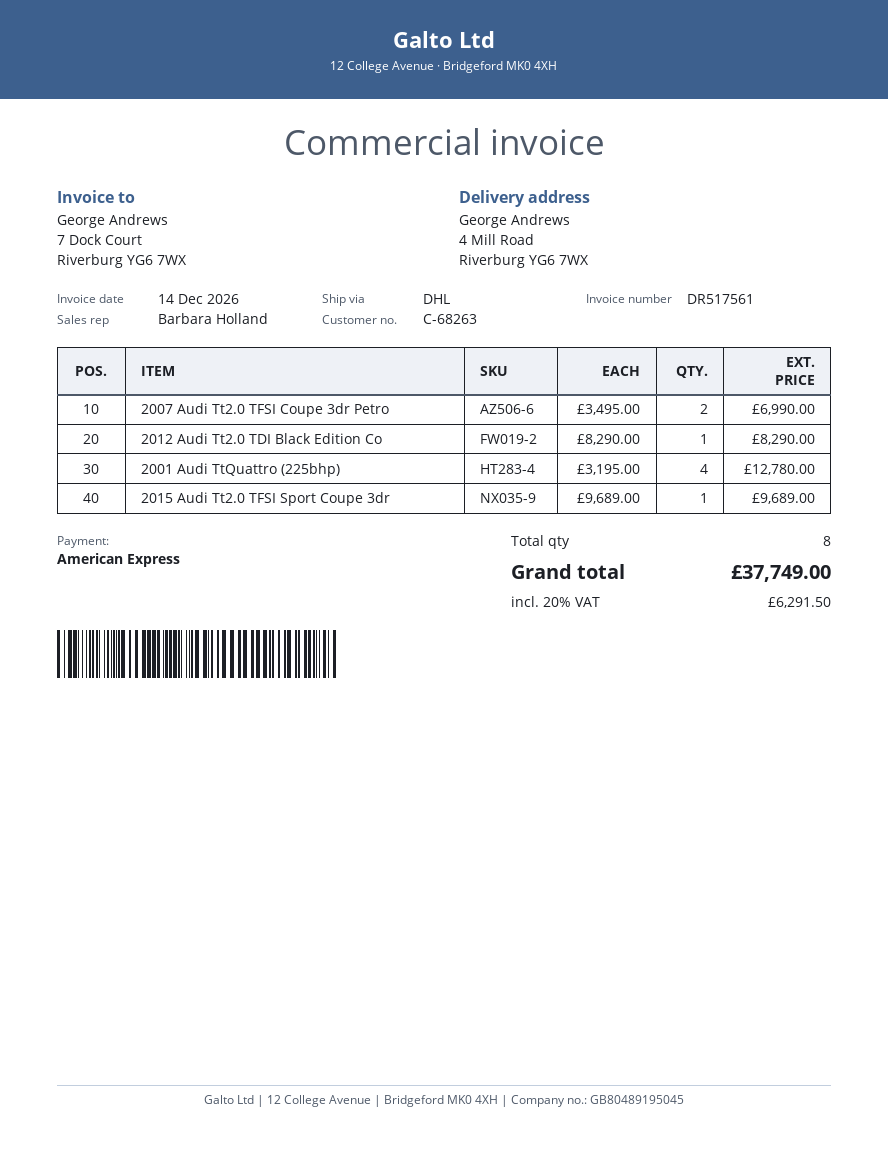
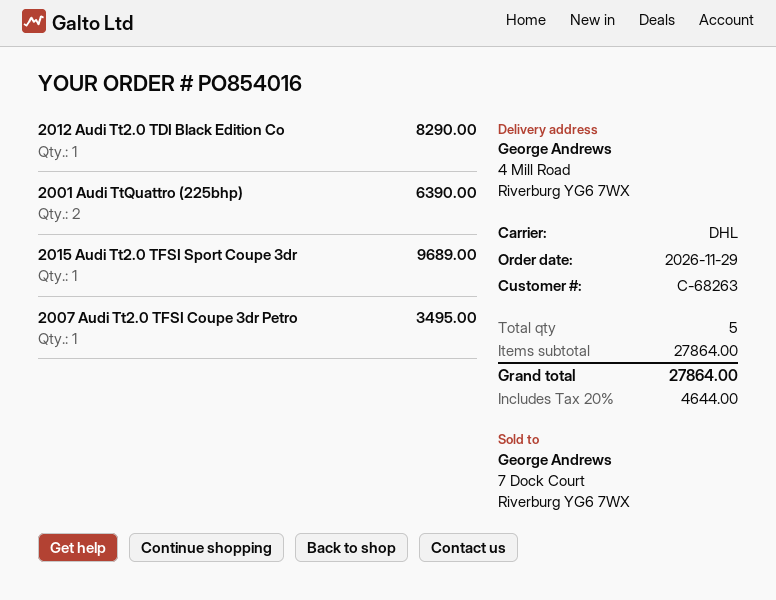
2007 Audi Tt2.0 TFSI Coupe 3dr Petro: 2 for 6990.00 -> 1 for 3495.00
2001 Audi TtQuattro (225bhp): 4 for 12780.00 -> 2 for 6390.00
total quantity: 8 -> 5
tax: 20% = 6291.50 -> 20% = 4644.00
total: 37749.00 -> 27864.00

